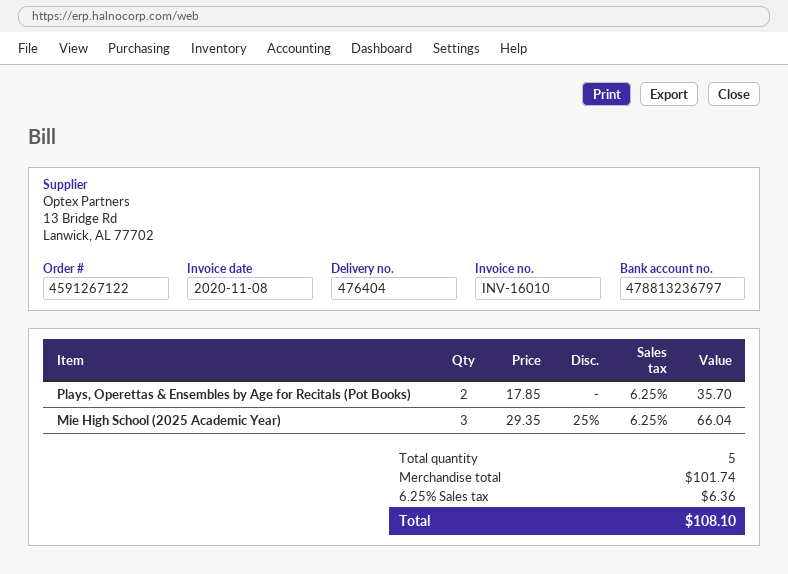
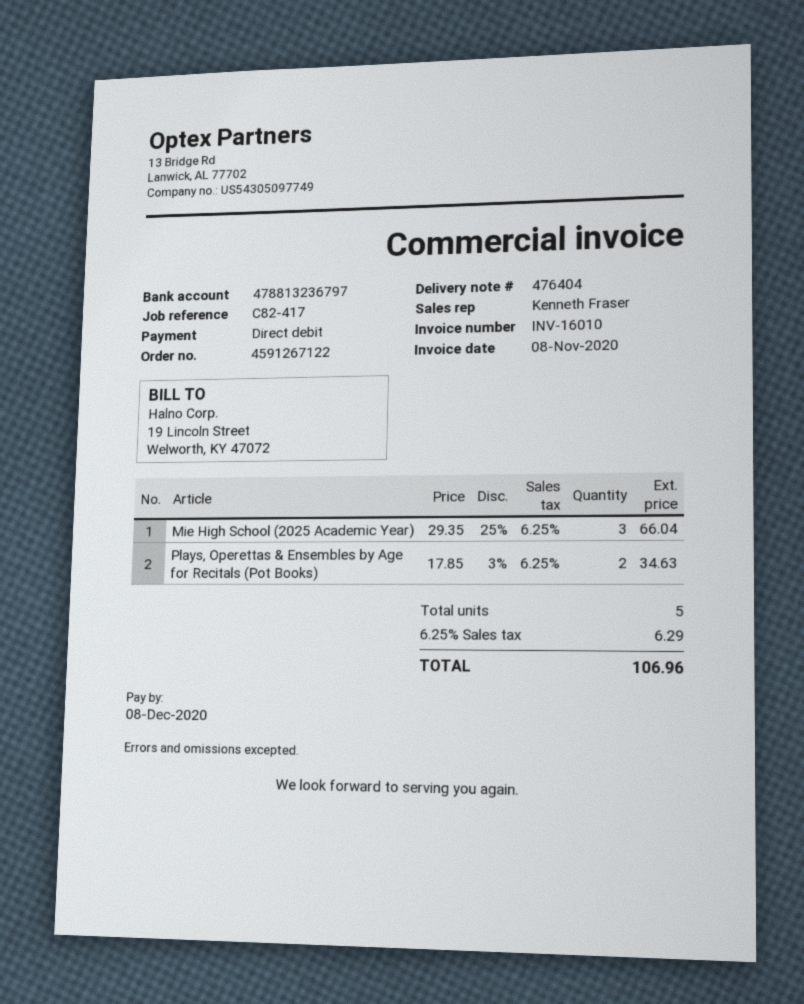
Plays, Operettas & Ensembles by Age for Recitals (Pot Books): 2 x 17.85 = 35.70 -> 2 x 17.85 - 3% = 34.63
tax: 6.25% = 6.36 -> 6.25% = 6.29
total: 108.10 -> 106.96

